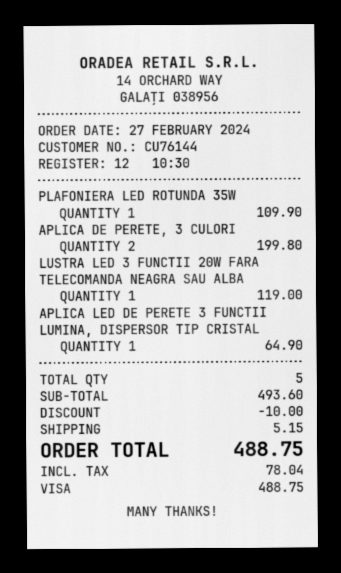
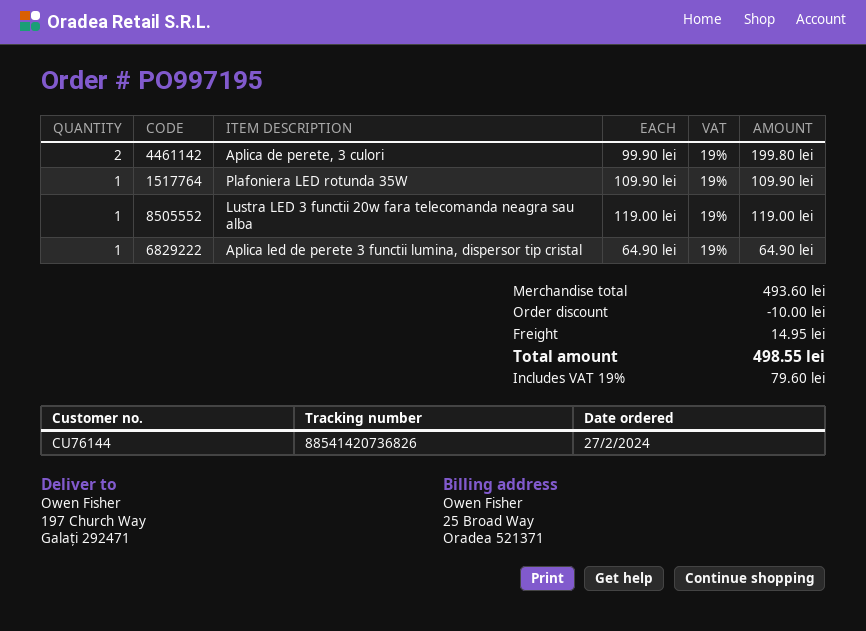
shipping: 5.15 -> 14.95
tax: 78.04 -> 79.60
total: 488.75 -> 498.55

